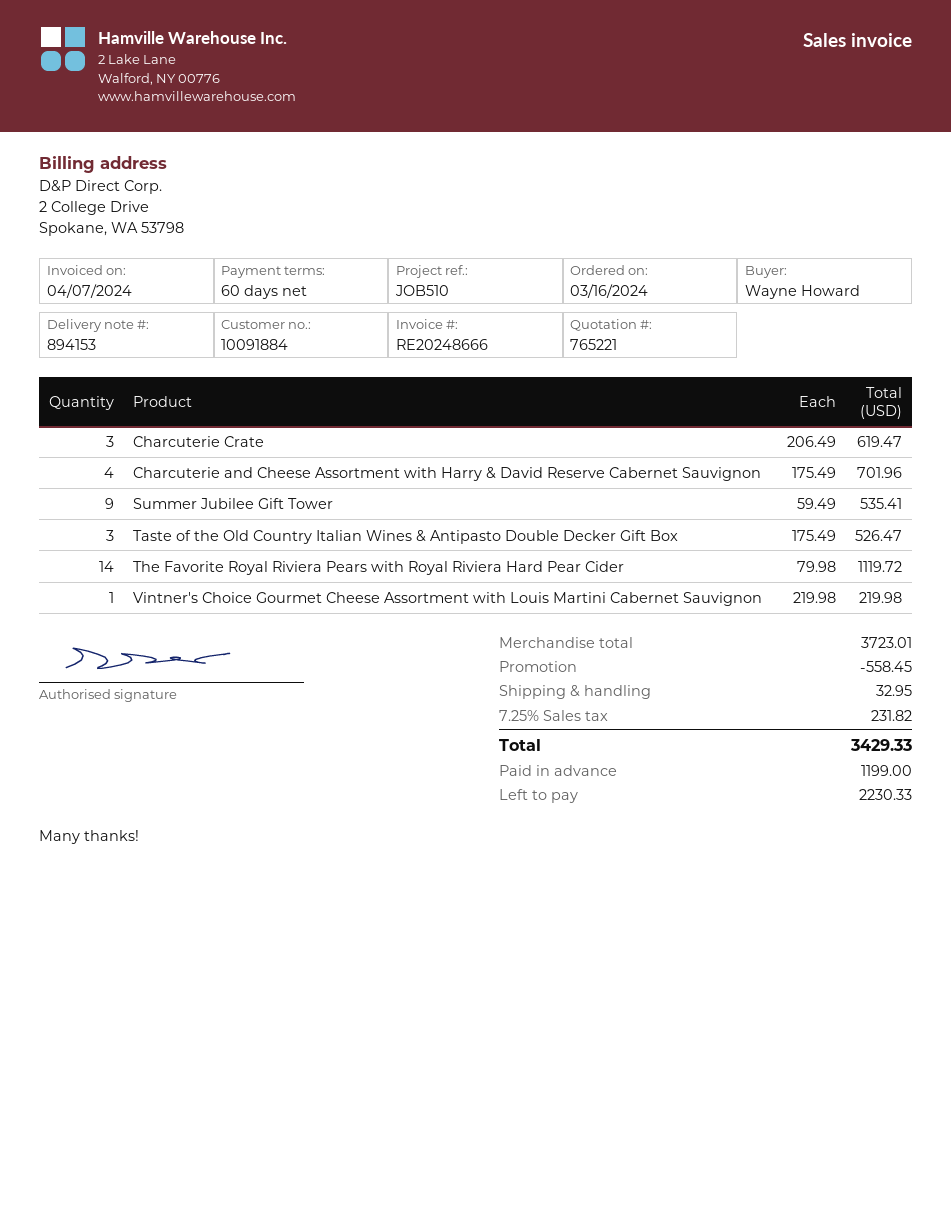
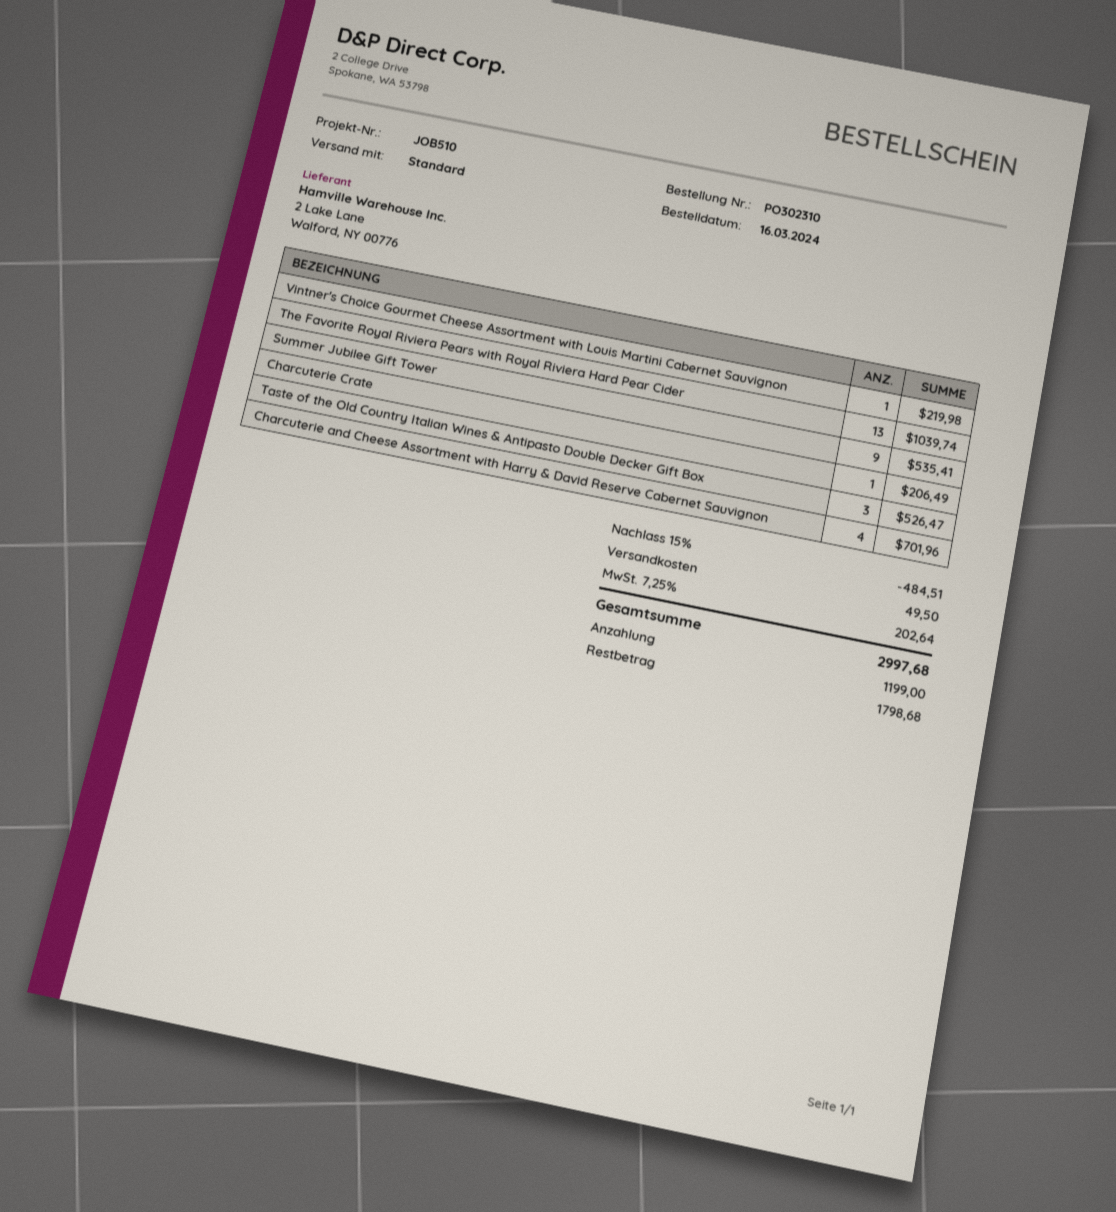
Charcuterie Crate: 3 for 619.47 -> 1 for 206.49
The Favorite Royal Riviera Pears with Royal Riviera Hard Pear Cider: 14 for 1119.72 -> 13 for 1039.74
discount: 558.45 -> 484.51
shipping: 32.95 -> 49.50
tax: 7.25% = 231.82 -> 7.25% = 202.64
total: 3429.33 -> 2997.68
balance: 2230.33 -> 1798.68

